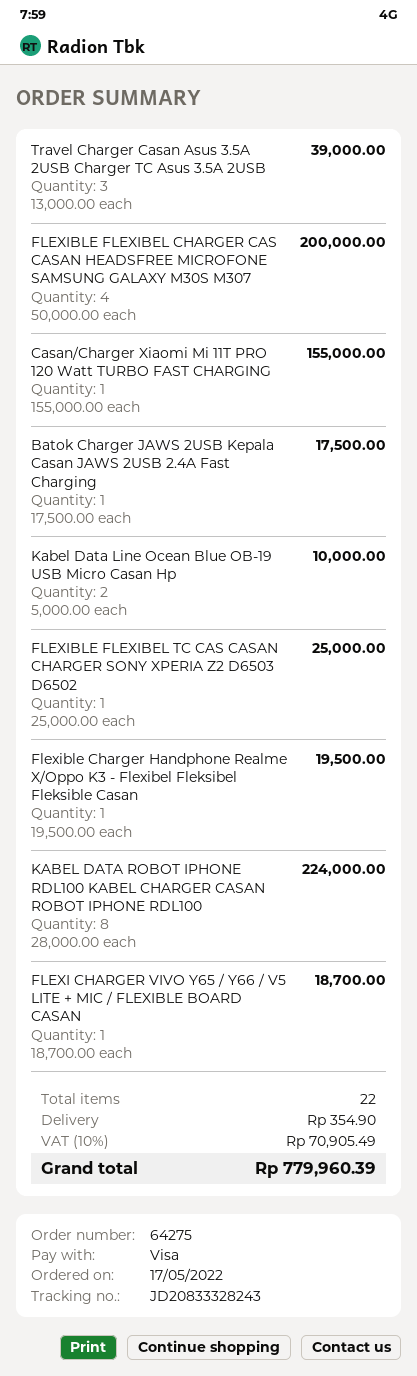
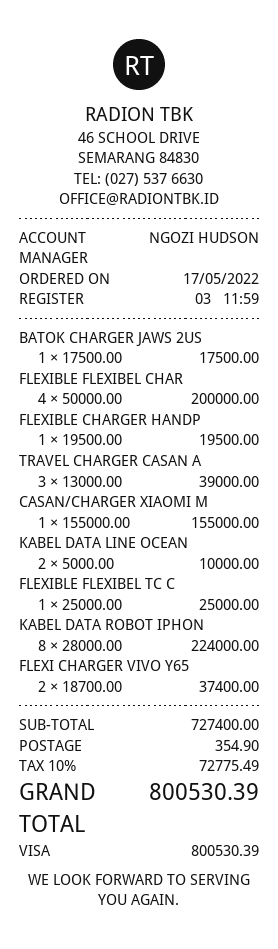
FLEXI CHARGER VIVO Y65 / Y66 / V5 LITE + MIC / FLEXIBLE BOARD CASAN: 1 x 18700.00 = 18700.00 -> 2 x 18700.00 = 37400.00
tax: 10% = 70905.49 -> 10% = 72775.49
total: 779960.39 -> 800530.39

